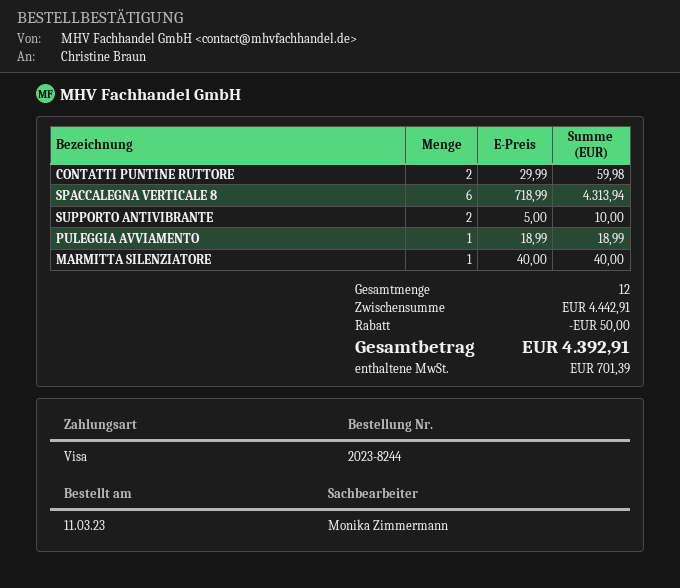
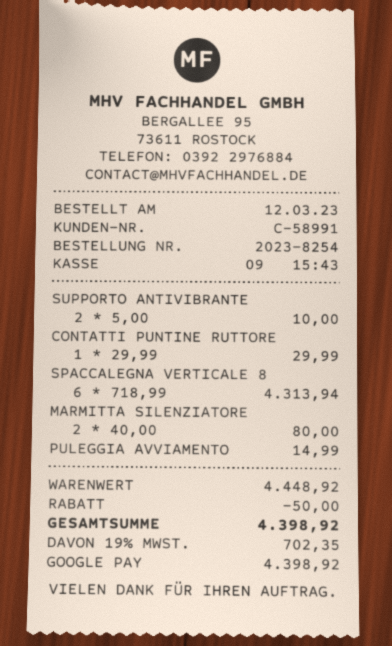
order number: 2023-8244 -> 2023-8254
order date: 2023-03-11 -> 2023-03-12
payment method: Visa -> Google Pay
CONTATTI PUNTINE RUTTORE: 2 x 29.99 = 59.98 -> 1 x 29.99 = 29.99
PULEGGIA AVVIAMENTO: 1 x 18.99 = 18.99 -> 1 x 14.99 = 14.99
MARMITTA SILENZIATORE: 1 x 40.00 = 40.00 -> 2 x 40.00 = 80.00
subtotal: 4442.91 -> 4448.92
tax: 701.39 -> 702.35
total: 4392.91 -> 4398.92

